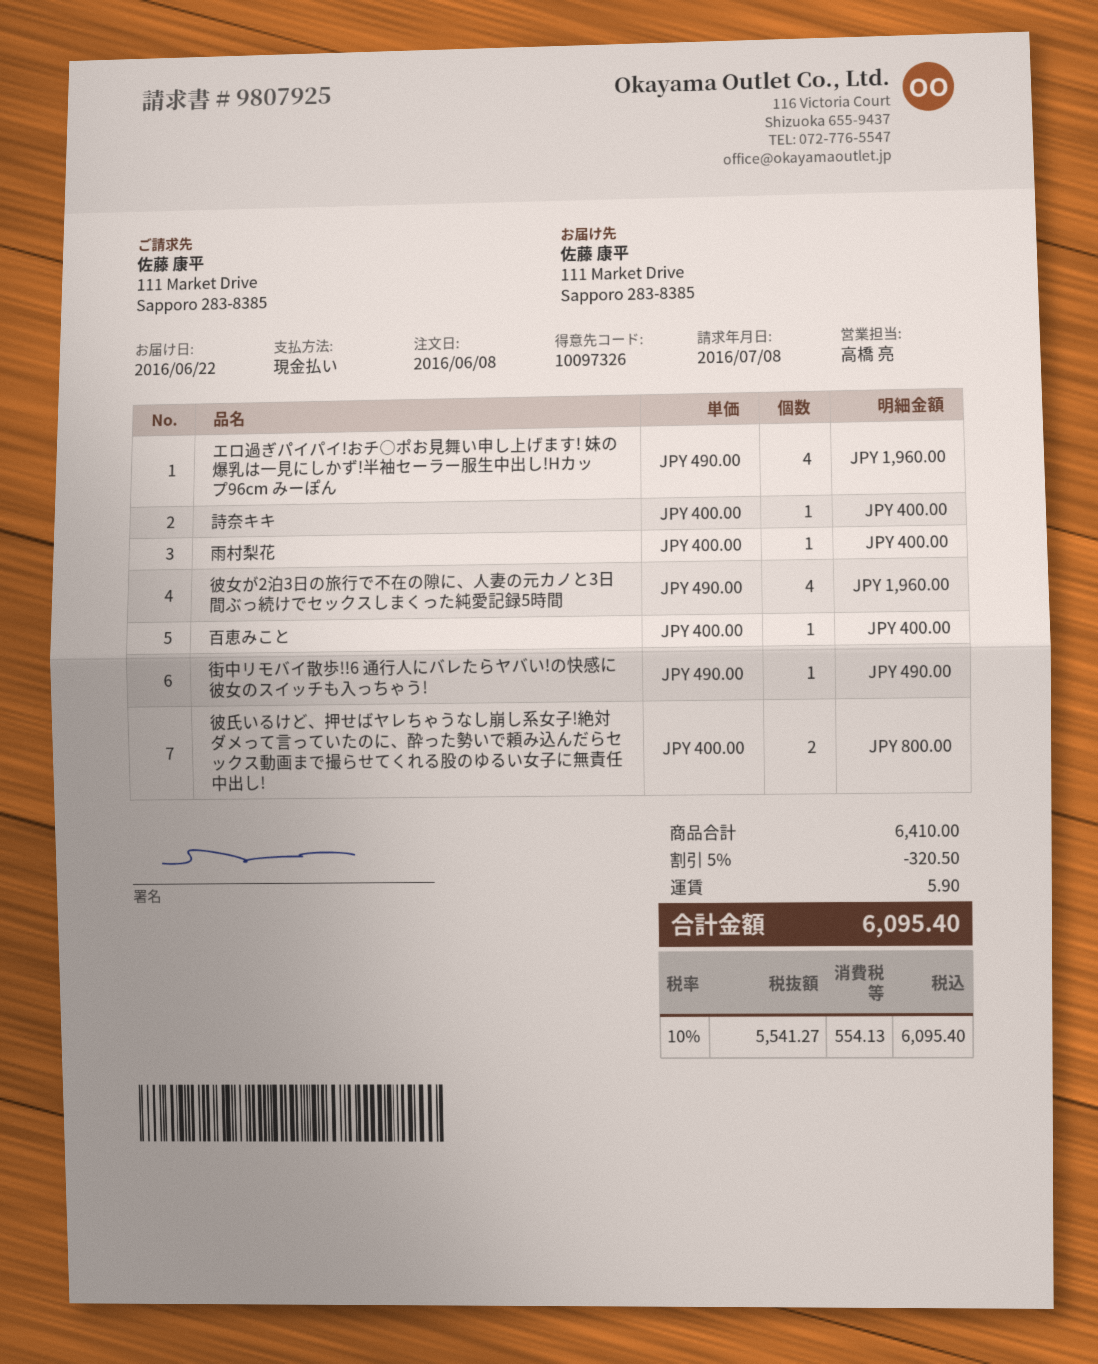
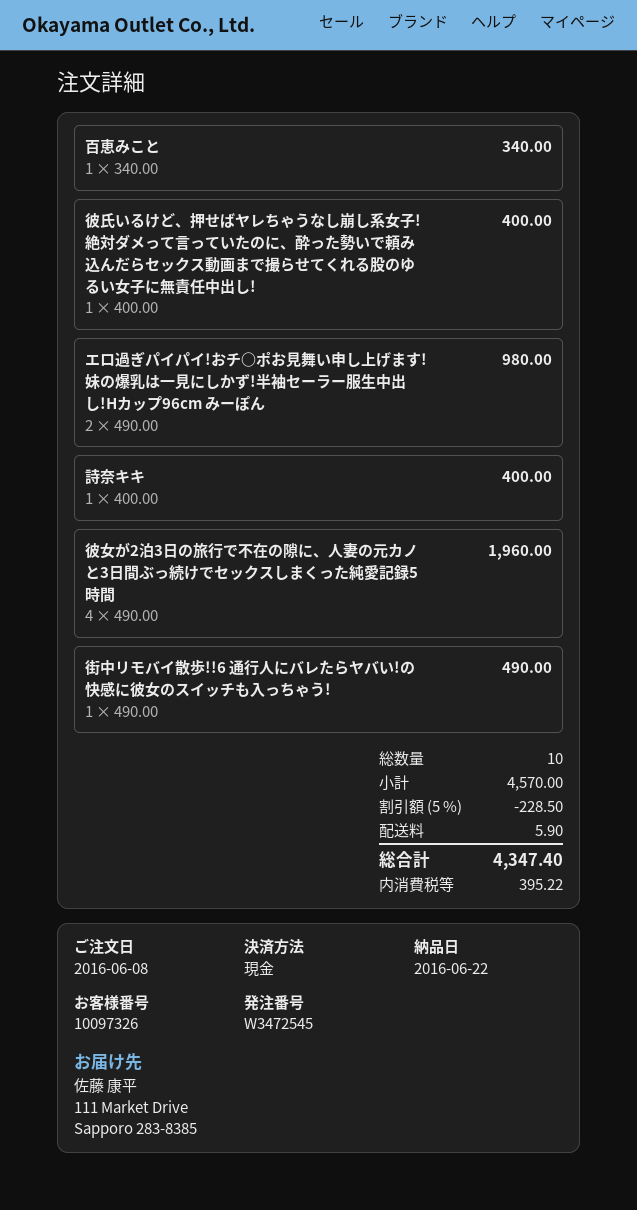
エロ過ぎパイパイ!おチ○ポお見舞い申し上げます! 妹の爆乳は一見にしかず!半袖セーラー服生中出し!Hカップ96cm みーぽん: 4 x 490.00 = 1960.00 -> 2 x 490.00 = 980.00
雨村梨花: 1 x 400.00 = 400.00 -> none
百恵みこと: 1 x 400.00 = 400.00 -> 1 x 340.00 = 340.00
彼氏いるけど、押せばヤレちゃうなし崩し系女子!絶対ダメって言っていたのに、酔った勢いで頼み込んだらセックス動画まで撮らせてくれる股のゆるい女子に無責任中出し!: 2 x 400.00 = 800.00 -> 1 x 400.00 = 400.00
subtotal: 6410.00 -> 4570.00
discount: 5% = 320.50 -> 5% = 228.50
tax: 554.13 -> 395.22
total: 6095.40 -> 4347.40

